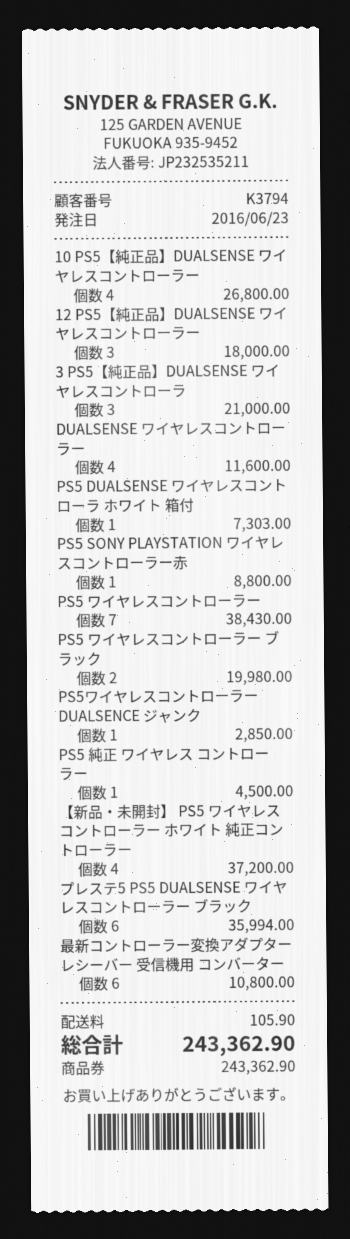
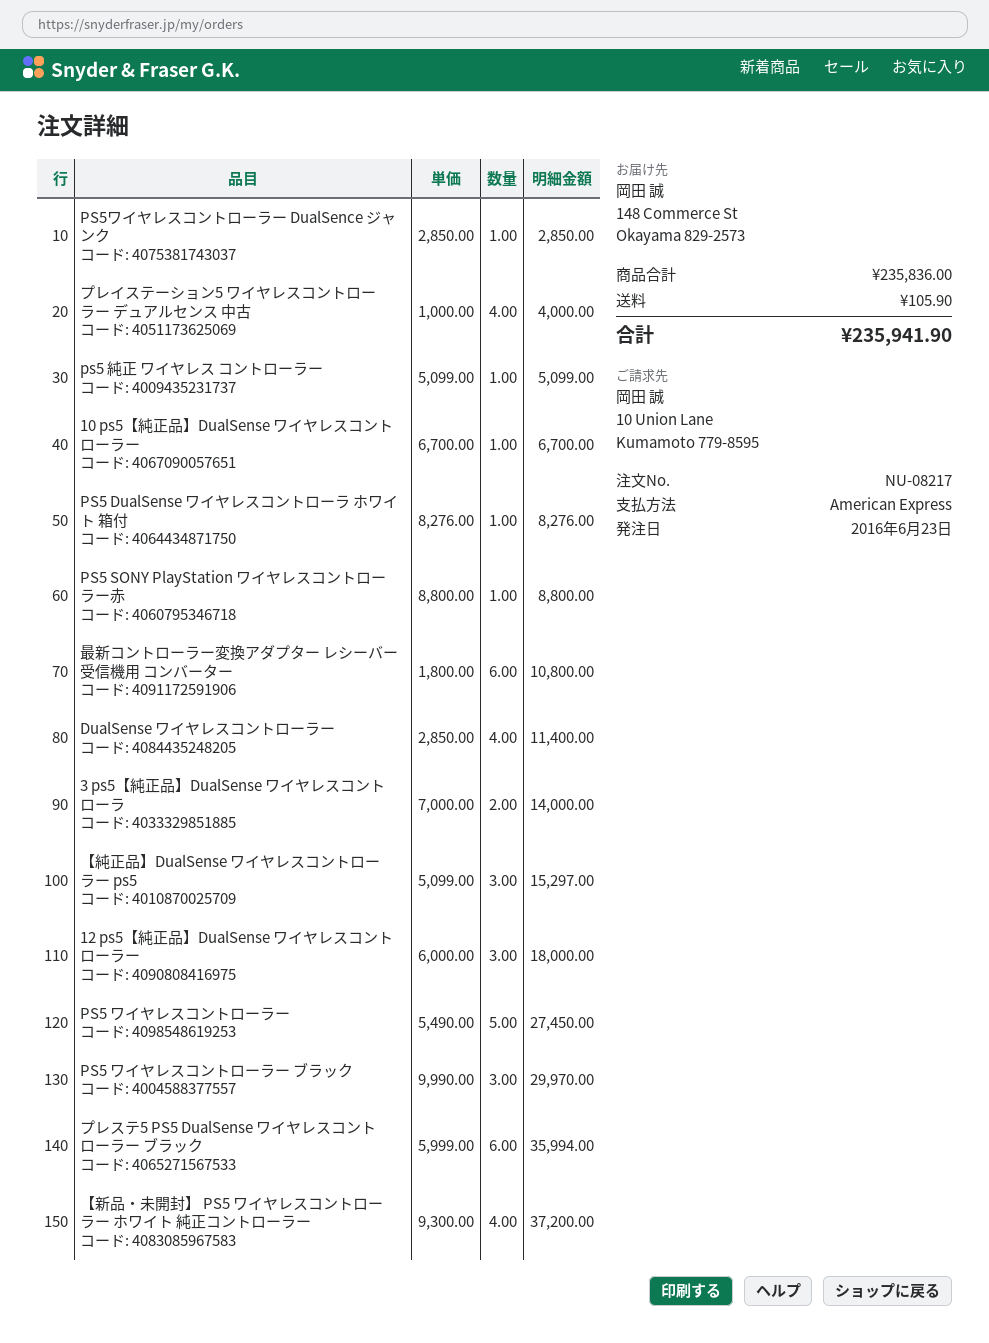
payment method: gift card -> American Express
10 PS5【純正品】DUALSENSE ワイヤレスコントローラー: 4 for 26800.00 -> 1 for 6700.00
3 PS5【純正品】DUALSENSE ワイヤレスコントローラ: 3 for 21000.00 -> 2 for 14000.00
DUALSENSE ワイヤレスコントローラー: 4 for 11600.00 -> 4 for 11400.00
PS5 DUALSENSE ワイヤレスコントローラ ホワイト 箱付: 1 for 7303.00 -> 1 for 8276.00
PS5 ワイヤレスコントローラー: 7 for 38430.00 -> 5 for 27450.00
PS5 ワイヤレスコントローラー ブラック: 2 for 19980.00 -> 3 for 29970.00
PS5 純正 ワイヤレス コントローラー: 1 for 4500.00 -> 1 for 5099.00
プレイステーション5 ワイヤレスコントローラー デュアルセンス 中古: none -> 4 for 4000.00
【純正品】DualSense ワイヤレスコントローラー ps5: none -> 3 for 15297.00
total: 243362.90 -> 235941.90

